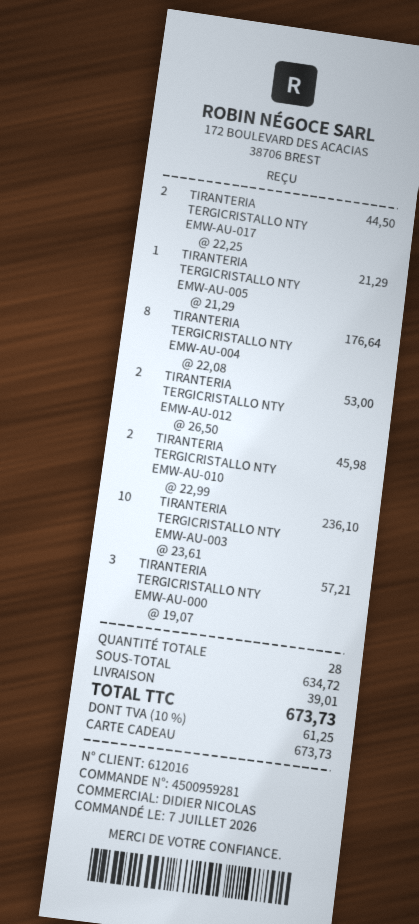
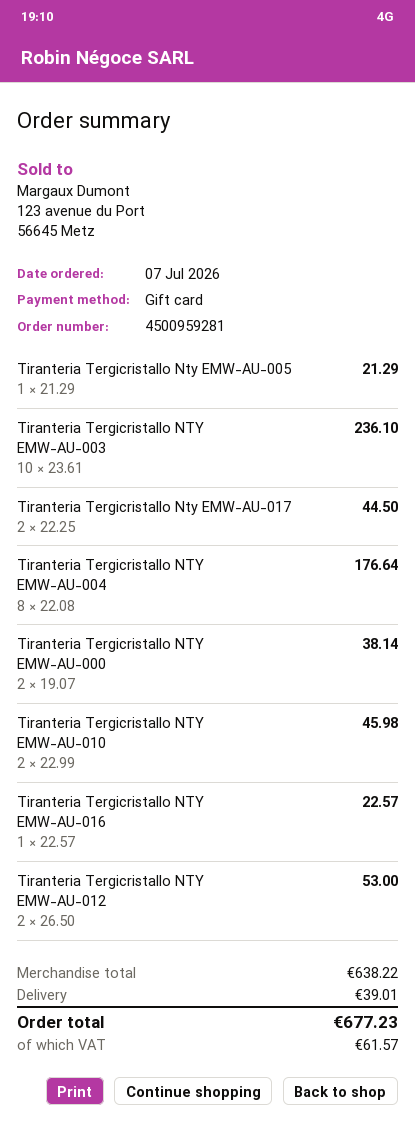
TIRANTERIA TERGICRISTALLO NTY EMW-AU-000: 3 x 19.07 = 57.21 -> 2 x 19.07 = 38.14
Tiranteria Tergicristallo NTY EMW-AU-016: none -> 1 x 22.57 = 22.57
subtotal: 634.72 -> 638.22
tax: 61.25 -> 61.57
total: 673.73 -> 677.23

